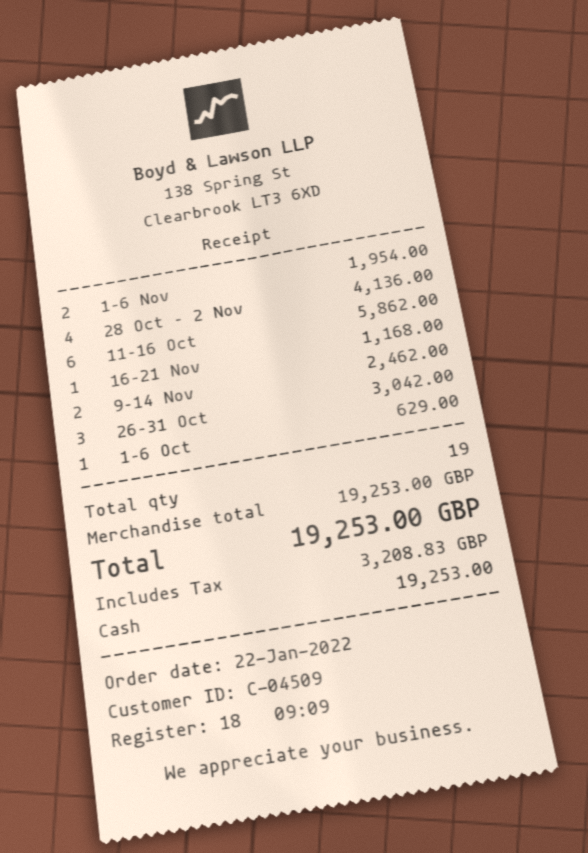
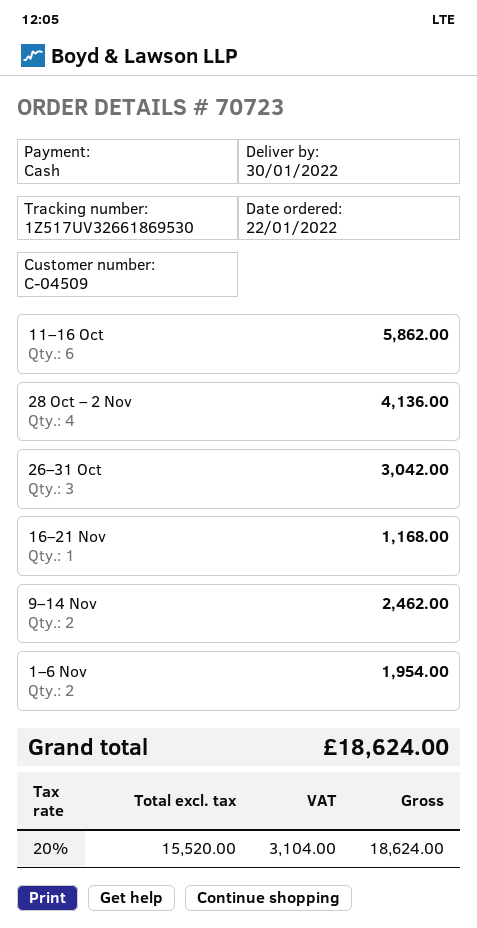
1–6 Oct: 1 for 629.00 -> none
tax: 3208.83 -> 3104.00
total: 19253.00 -> 18624.00

